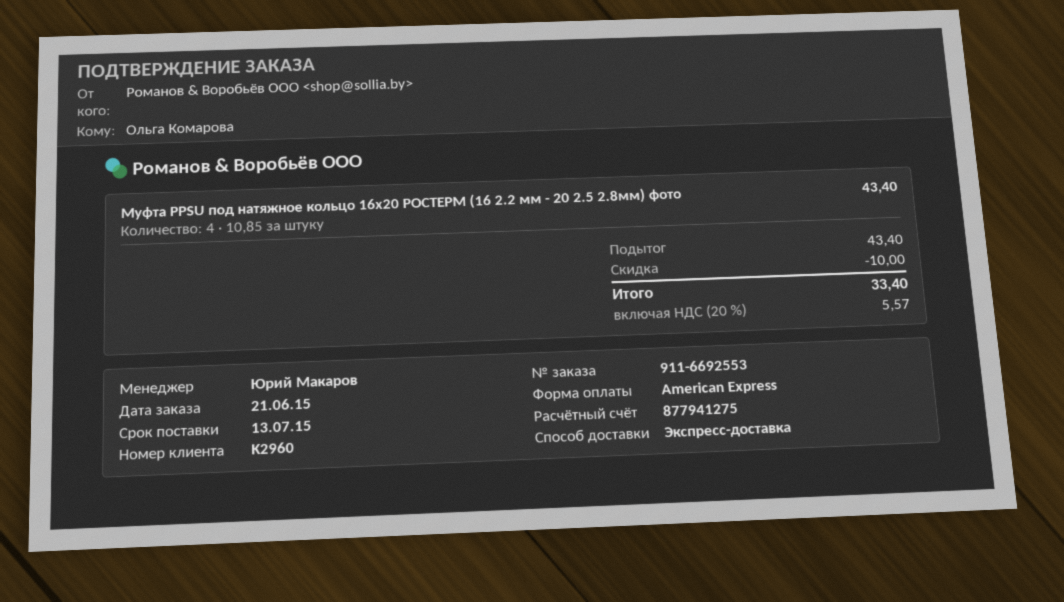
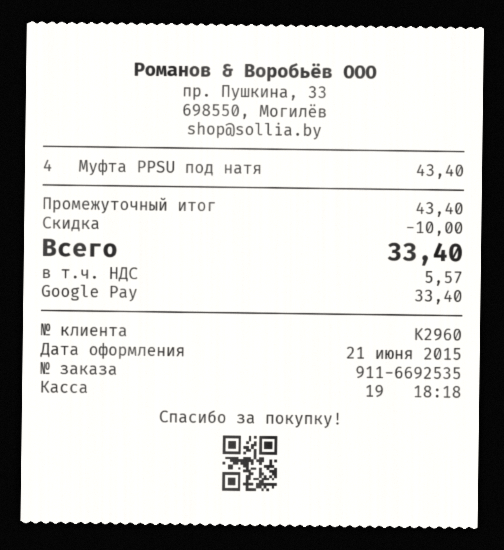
order number: 911-6692553 -> 911-6692535
payment method: American Express -> Google Pay

